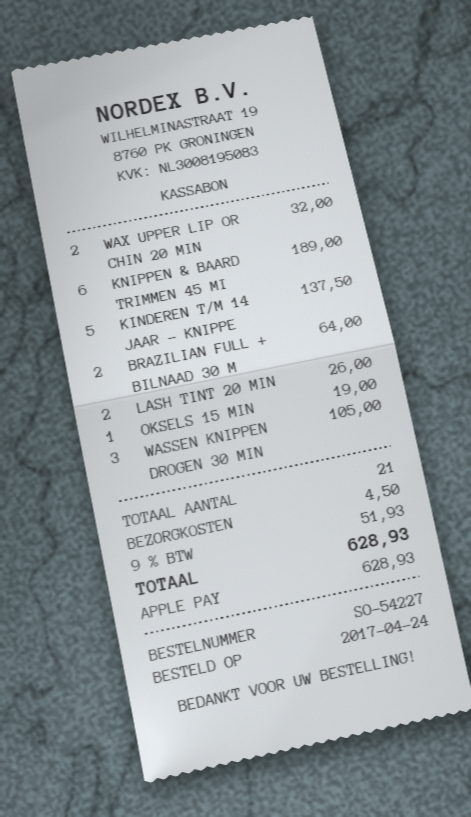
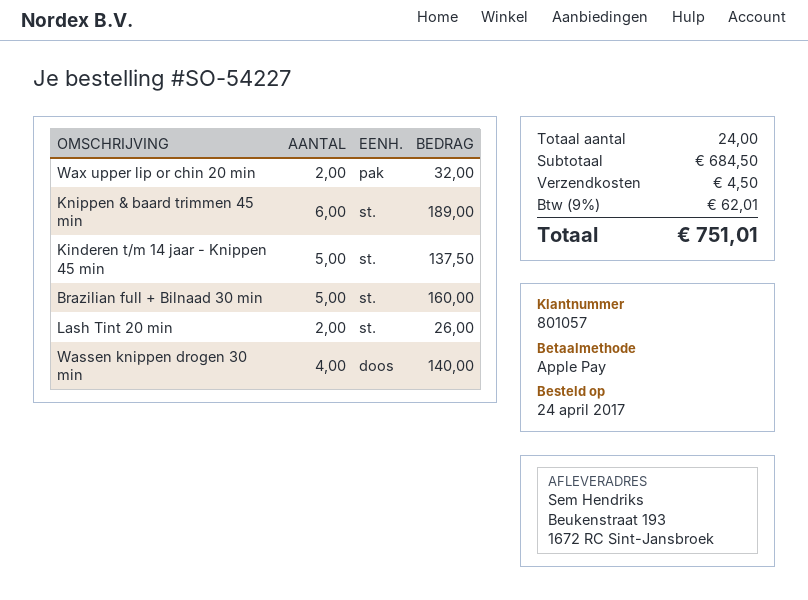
BRAZILIAN FULL + BILNAAD 30 M: 2 for 64.00 -> 5 for 160.00
OKSELS 15 MIN: 1 for 19.00 -> none
WASSEN KNIPPEN DROGEN 30 MIN: 3 for 105.00 -> 4 for 140.00
total quantity: 21 -> 24
tax: 9% = 51.93 -> 9% = 62.01
total: 628.93 -> 751.01

